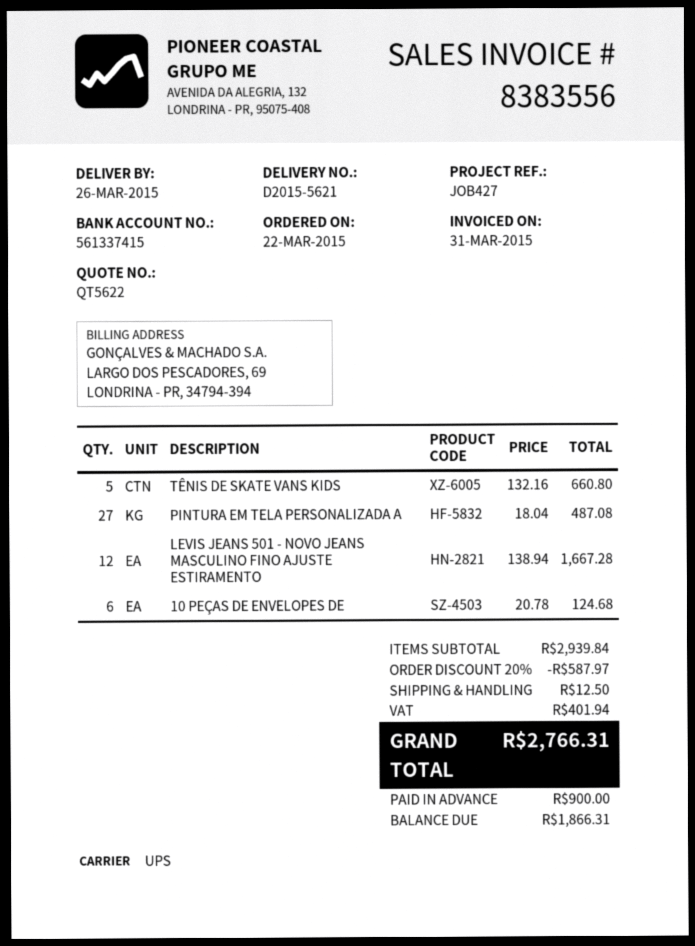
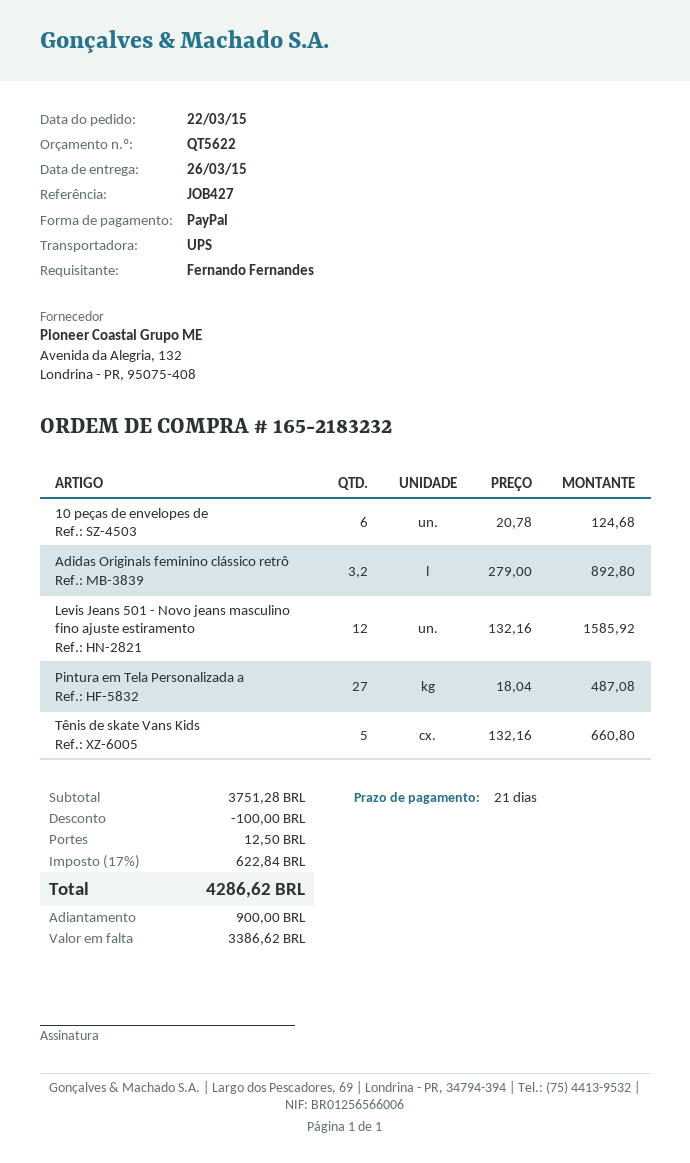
LEVIS JEANS 501 - NOVO JEANS MASCULINO FINO AJUSTE ESTIRAMENTO: 12 x 138.94 = 1667.28 -> 12 x 132.16 = 1585.92
Adidas Originals feminino clássico retrô: none -> 3.2 x 279.00 = 892.80
subtotal: 2939.84 -> 3751.28
discount: 587.97 -> 100.00
tax: 401.94 -> 622.84
total: 2766.31 -> 4286.62
balance: 1866.31 -> 3386.62

